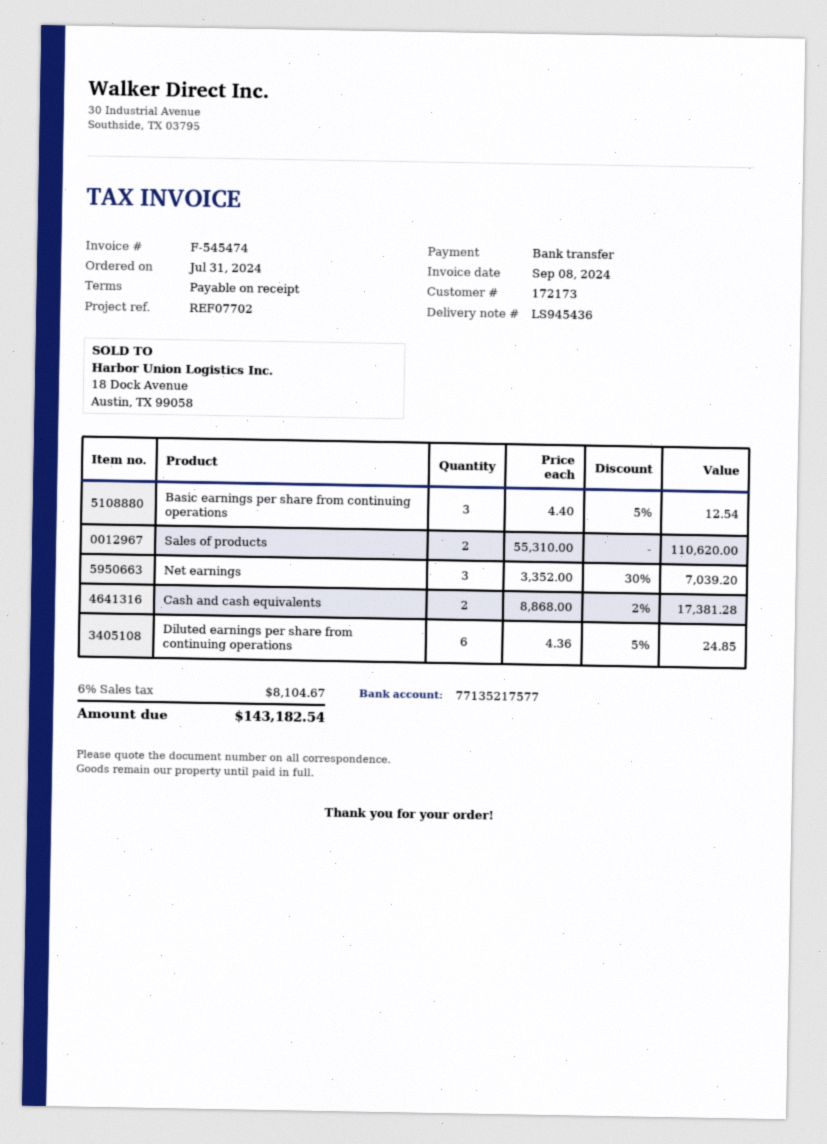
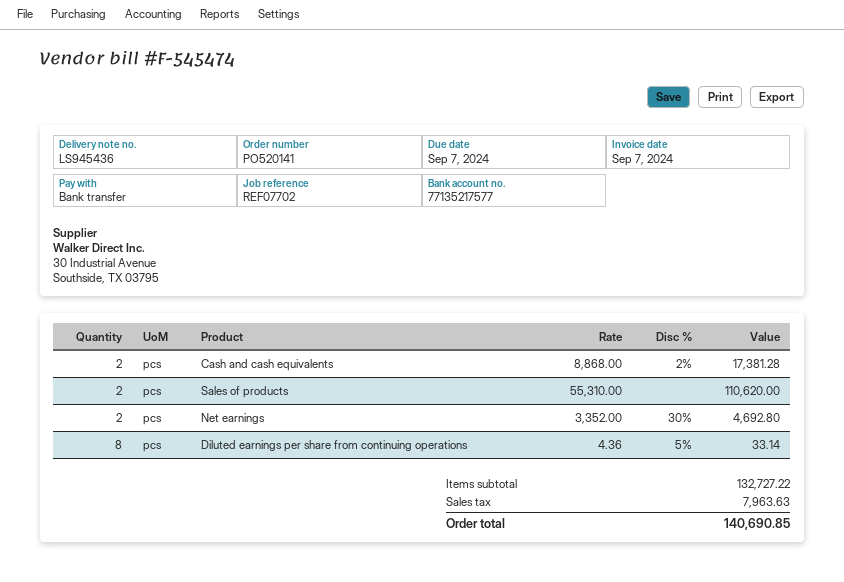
invoice date: 2024-09-08 -> 2024-09-07
Basic earnings per share from continuing operations: 3 x 4.40 - 5% = 12.54 -> none
Net earnings: 3 x 3352.00 - 30% = 7039.20 -> 2 x 3352.00 - 30% = 4692.80
Diluted earnings per share from continuing operations: 6 x 4.36 - 5% = 24.85 -> 8 x 4.36 - 5% = 33.14
tax: 8104.67 -> 7963.63
total: 143182.54 -> 140690.85

